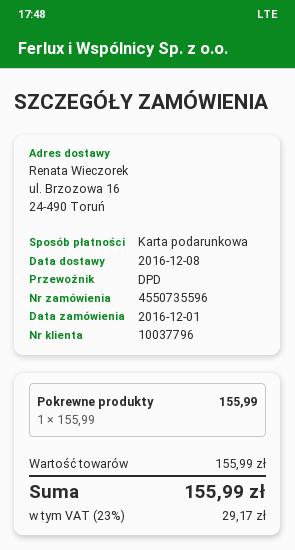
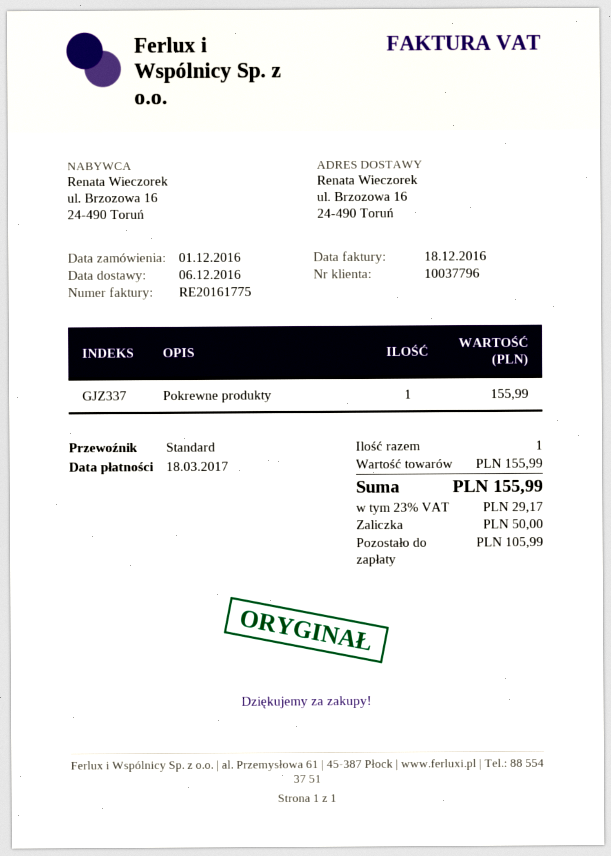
delivery date: 2016-12-08 -> 2016-12-06
shipping method: DPD -> standard

